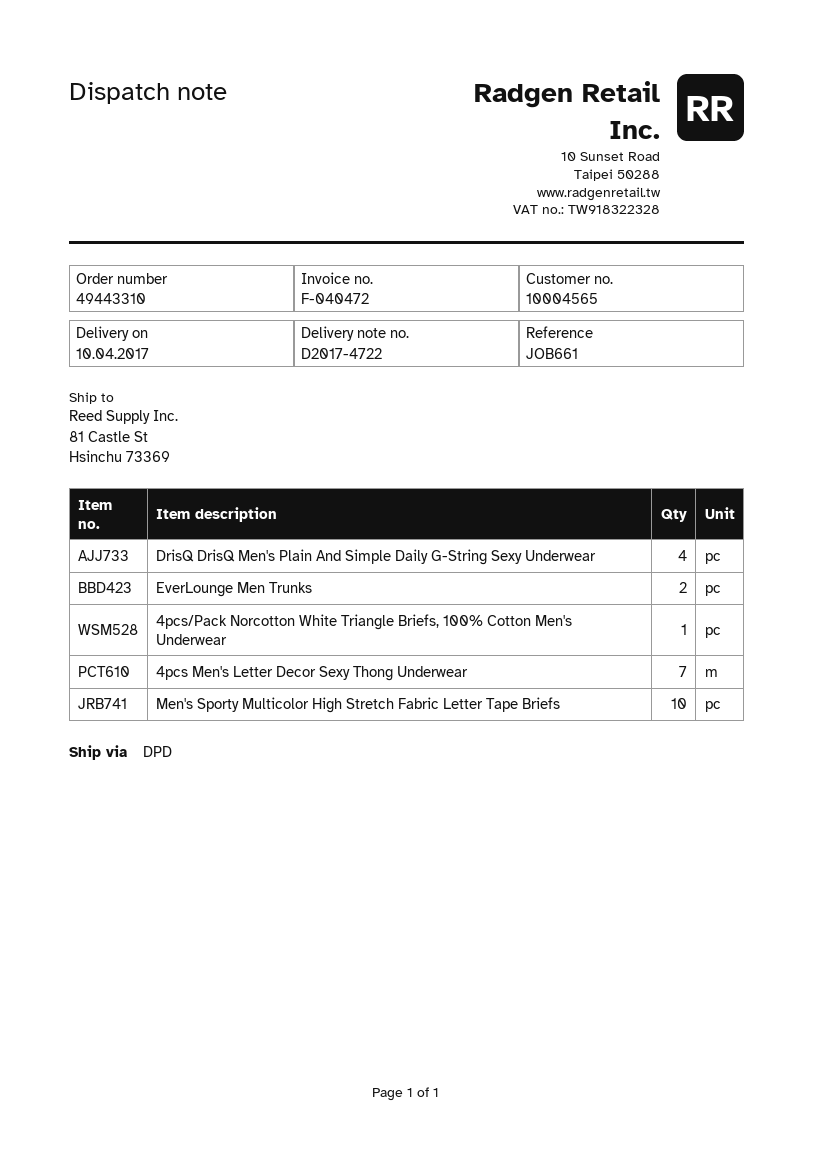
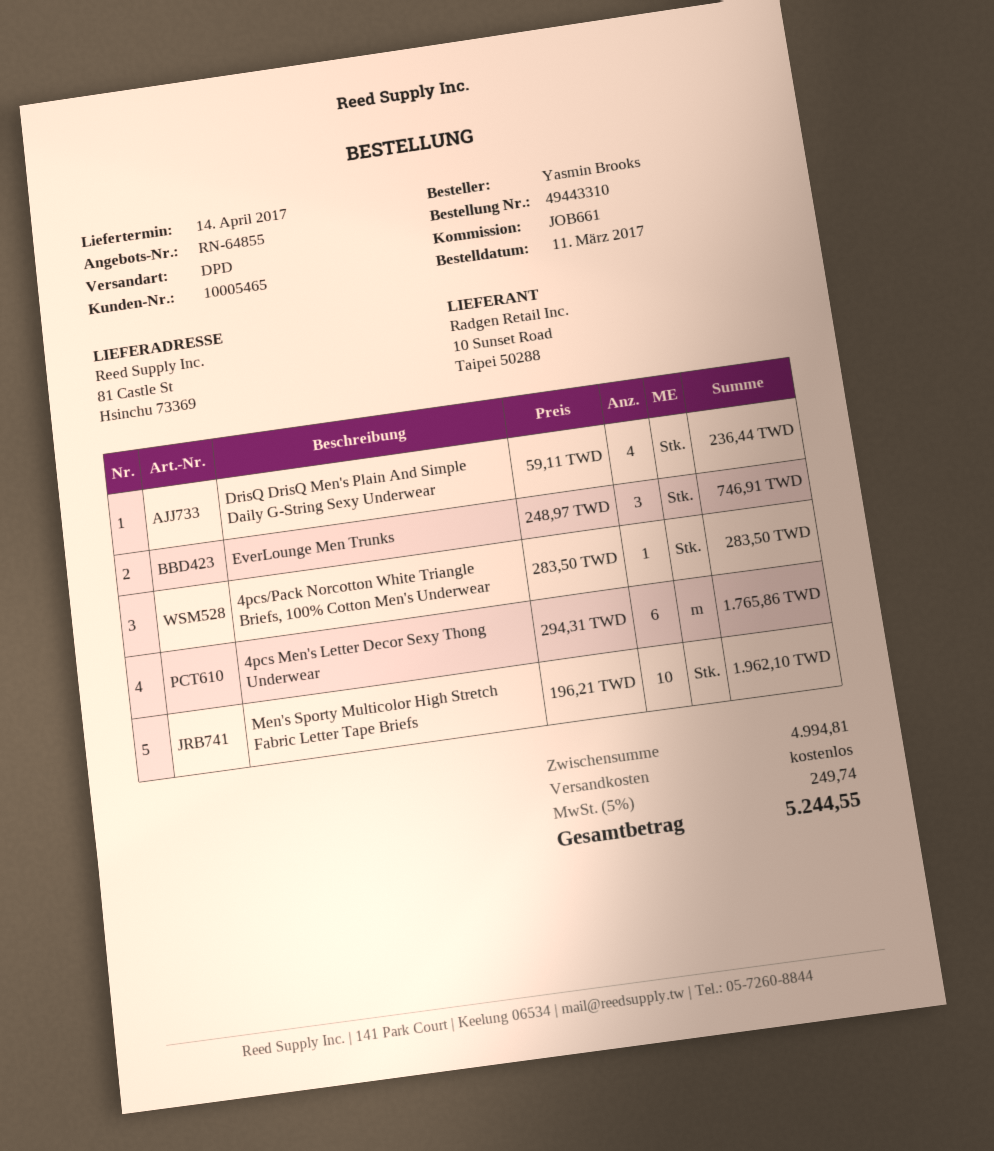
delivery date: 2017-04-10 -> 2017-04-14
customer number: 10004565 -> 10005465
EverLounge Men Trunks: 2 -> 3
4pcs Men's Letter Decor Sexy Thong Underwear: 7 -> 6

